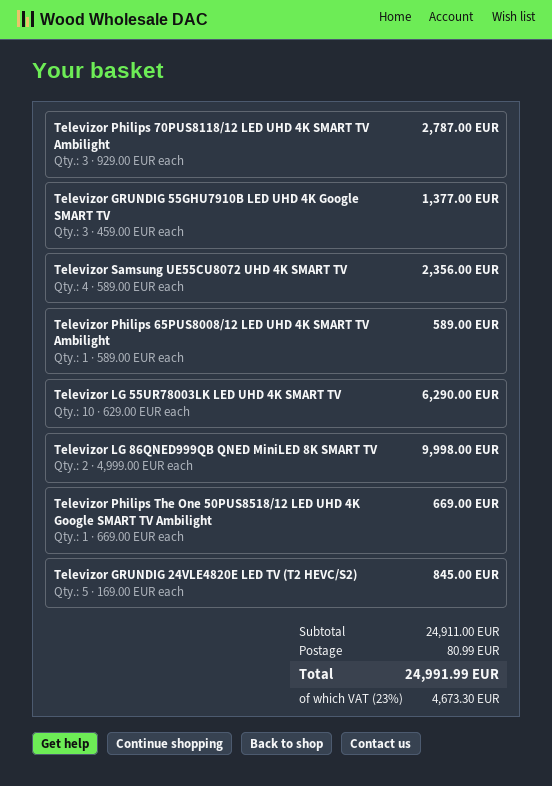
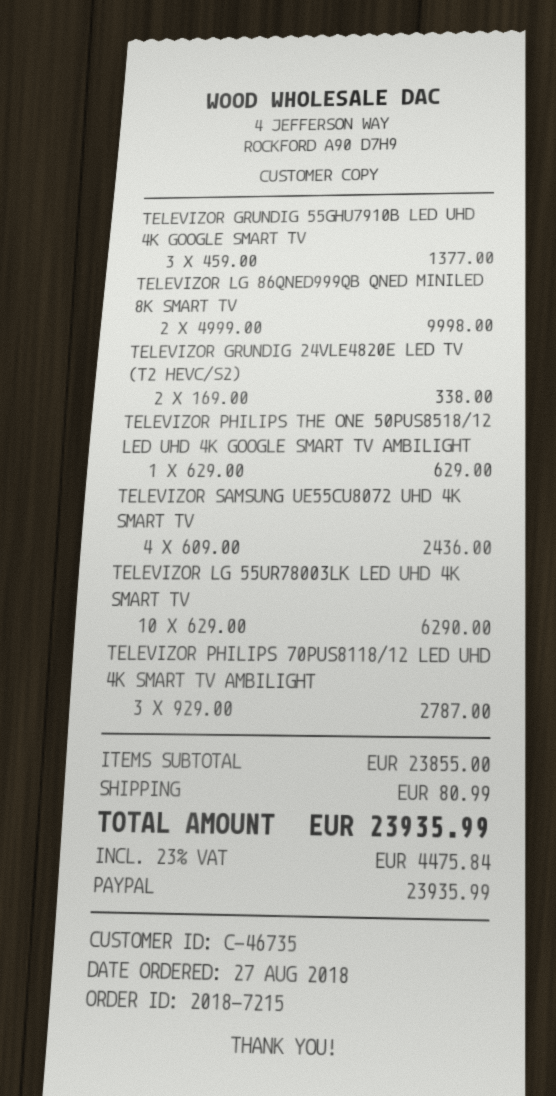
Televizor Samsung UE55CU8072 UHD 4K SMART TV: 4 x 589.00 = 2356.00 -> 4 x 609.00 = 2436.00
Televizor Philips 65PUS8008/12 LED UHD 4K SMART TV Ambilight: 1 x 589.00 = 589.00 -> none
Televizor Philips The One 50PUS8518/12 LED UHD 4K Google SMART TV Ambilight: 1 x 669.00 = 669.00 -> 1 x 629.00 = 629.00
Televizor GRUNDIG 24VLE4820E LED TV (T2 HEVC/S2): 5 x 169.00 = 845.00 -> 2 x 169.00 = 338.00
subtotal: 24911.00 -> 23855.00
tax: 23% = 4673.30 -> 23% = 4475.84
total: 24991.99 -> 23935.99

